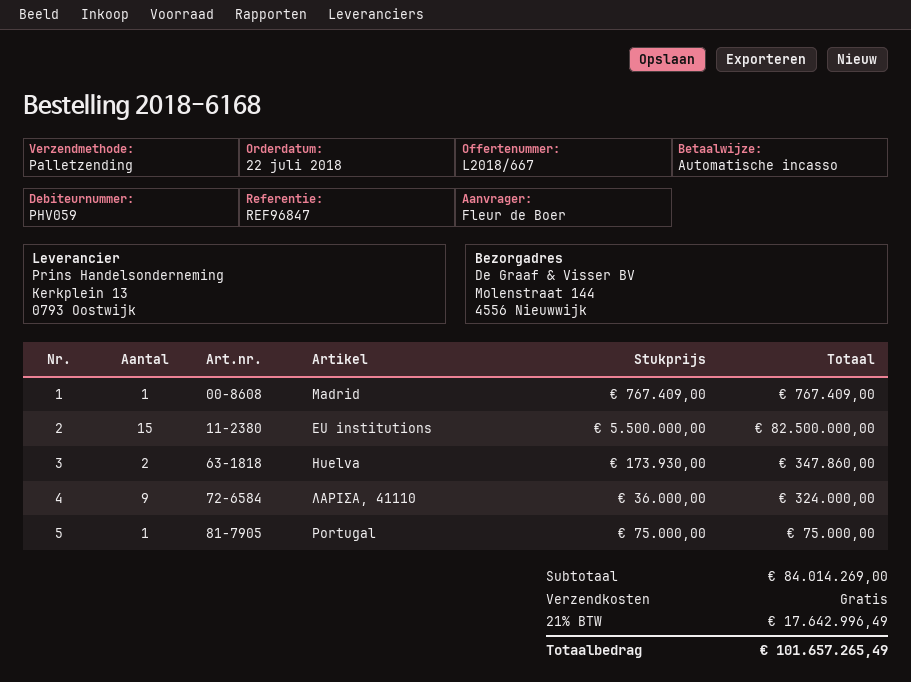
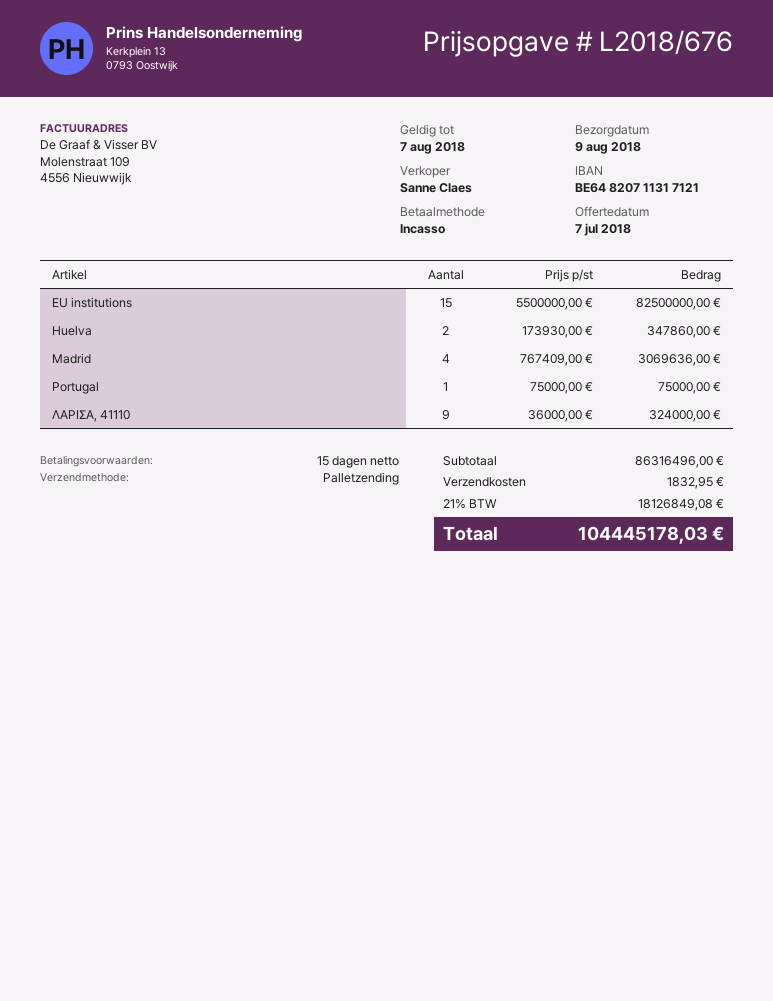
quote number: L2018/667 -> L2018/676
Madrid: 1 x 767409.00 = 767409.00 -> 4 x 767409.00 = 3069636.00
subtotal: 84014269.00 -> 86316496.00
shipping: 0.00 -> 1832.95
tax: 21% = 17642996.49 -> 21% = 18126849.08
total: 101657265.49 -> 104445178.03

